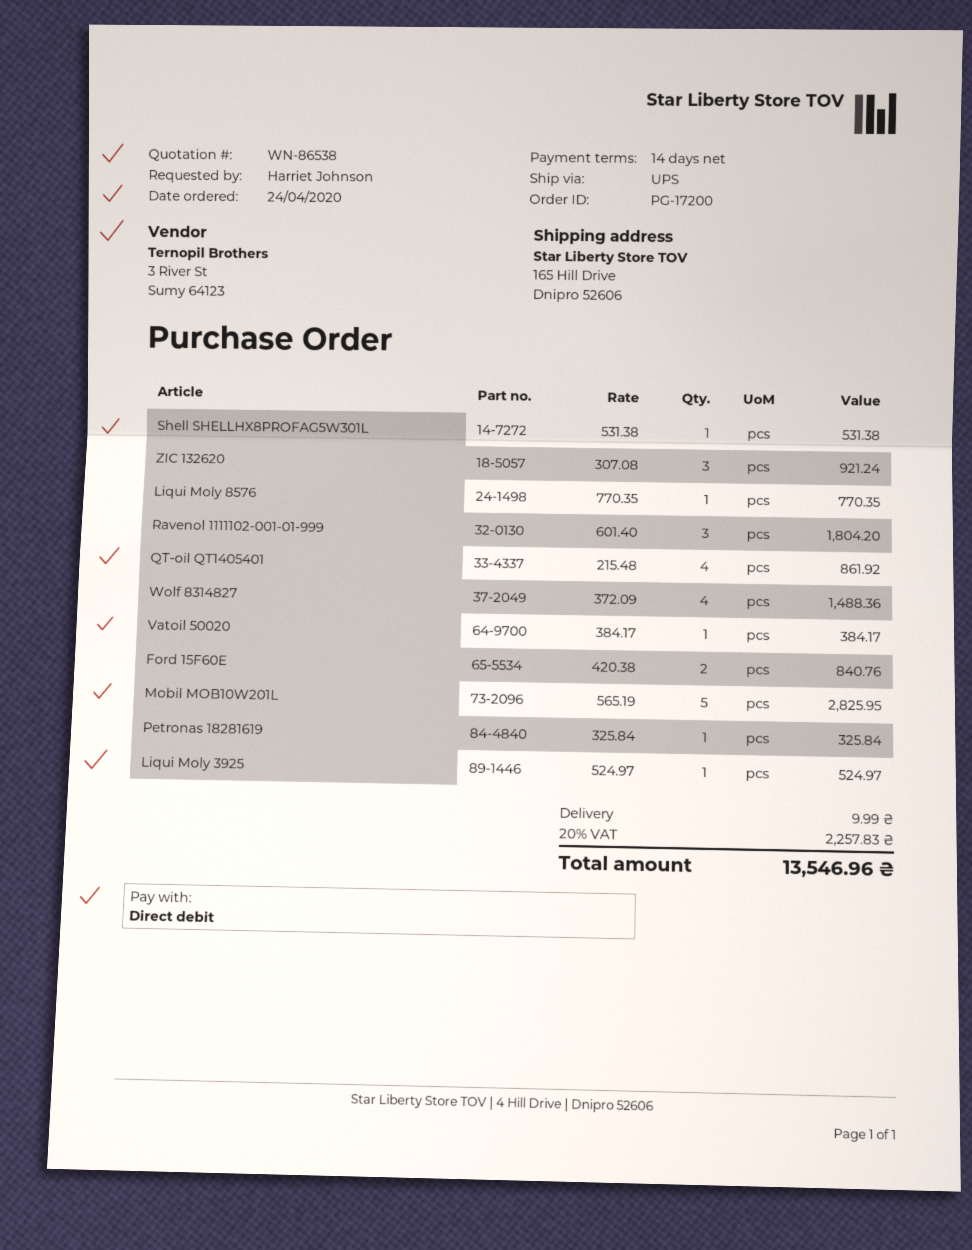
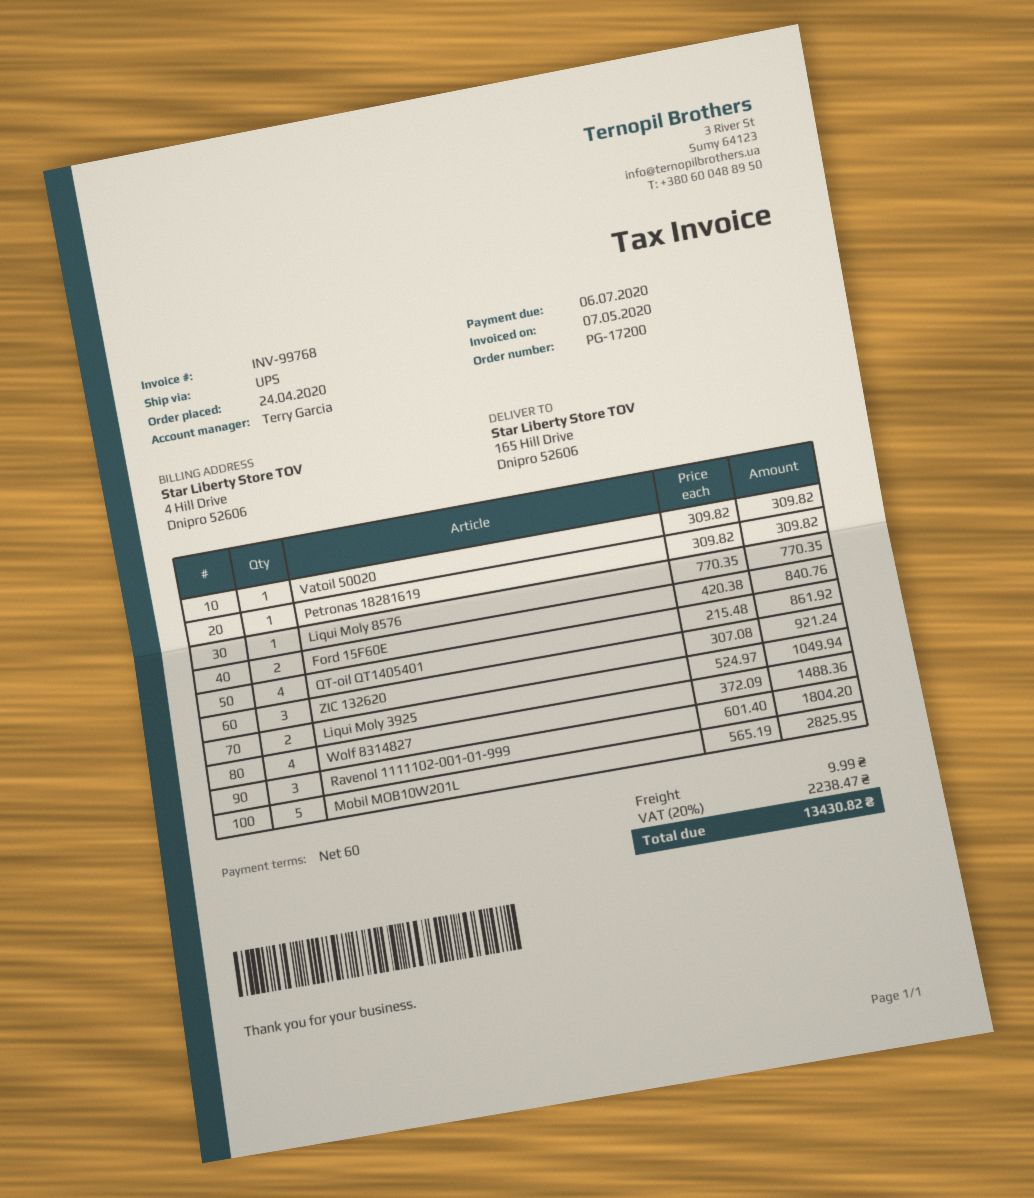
payment terms: 14 days -> 60 days
Shell SHELLHX8PROFAG5W301L: 1 x 531.38 = 531.38 -> none
Vatoil 50020: 1 x 384.17 = 384.17 -> 1 x 309.82 = 309.82
Petronas 18281619: 1 x 325.84 = 325.84 -> 1 x 309.82 = 309.82
Liqui Moly 3925: 1 x 524.97 = 524.97 -> 2 x 524.97 = 1049.94
tax: 20% = 2257.83 -> 20% = 2238.47
total: 13546.96 -> 13430.82

